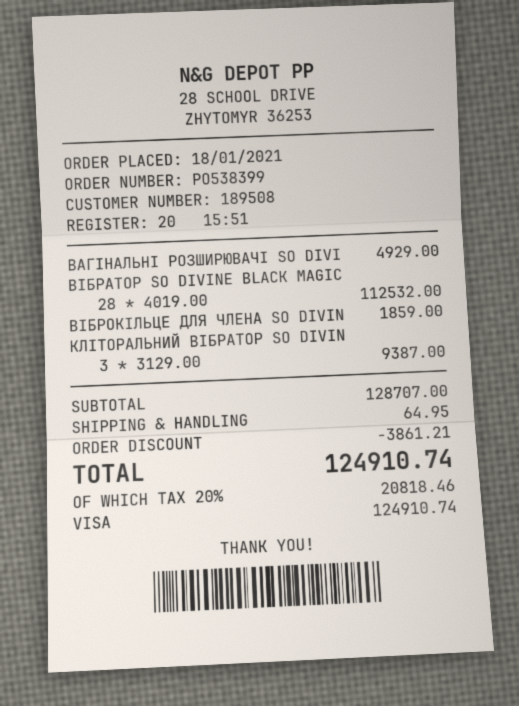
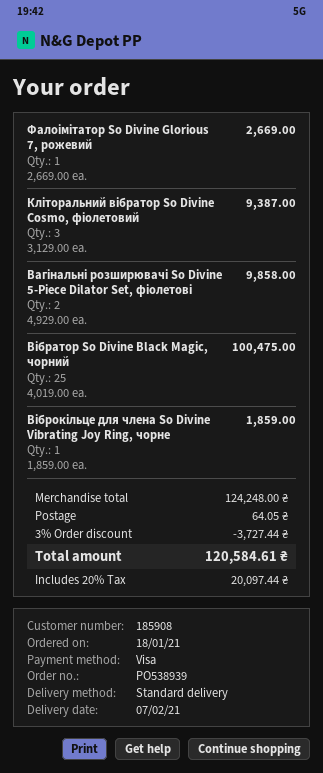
order number: PO538399 -> PO538939
customer number: 189508 -> 185908
ВАГІНАЛЬНІ РОЗШИРЮВАЧІ SO DIVI: 1 x 4929.00 = 4929.00 -> 2 x 4929.00 = 9858.00
ВІБРАТОР SO DIVINE BLACK MAGIC: 28 x 4019.00 = 112532.00 -> 25 x 4019.00 = 100475.00
Фалоімітатор So Divine Glorious 7, рожевий: none -> 1 x 2669.00 = 2669.00
subtotal: 128707.00 -> 124248.00
discount: 3861.21 -> 3727.44
shipping: 64.95 -> 64.05
tax: 20% = 20818.46 -> 20% = 20097.44
total: 124910.74 -> 120584.61

